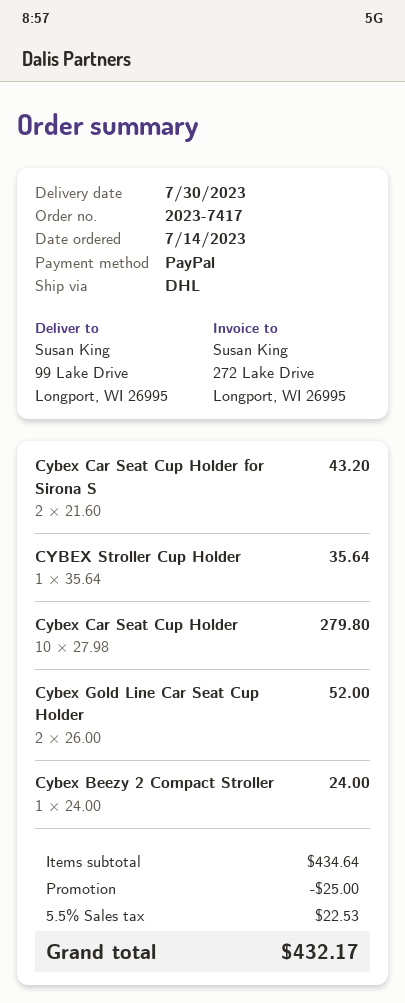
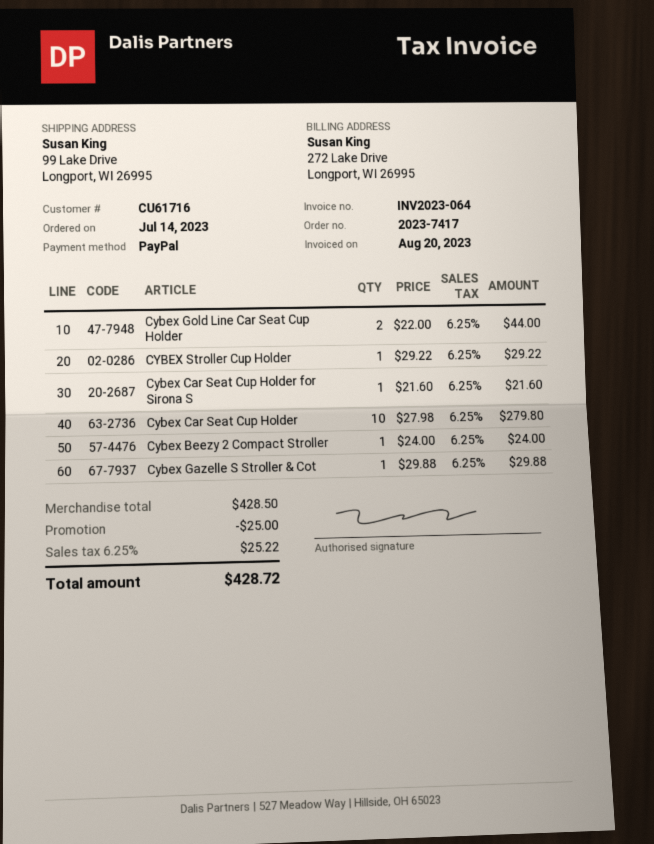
Cybex Car Seat Cup Holder for Sirona S: 2 x 21.60 = 43.20 -> 1 x 21.60 = 21.60
CYBEX Stroller Cup Holder: 1 x 35.64 = 35.64 -> 1 x 29.22 = 29.22
Cybex Gold Line Car Seat Cup Holder: 2 x 26.00 = 52.00 -> 2 x 22.00 = 44.00
Cybex Gazelle S Stroller & Cot: none -> 1 x 29.88 = 29.88
subtotal: 434.64 -> 428.50
tax: 5.5% = 22.53 -> 6.25% = 25.22
total: 432.17 -> 428.72

